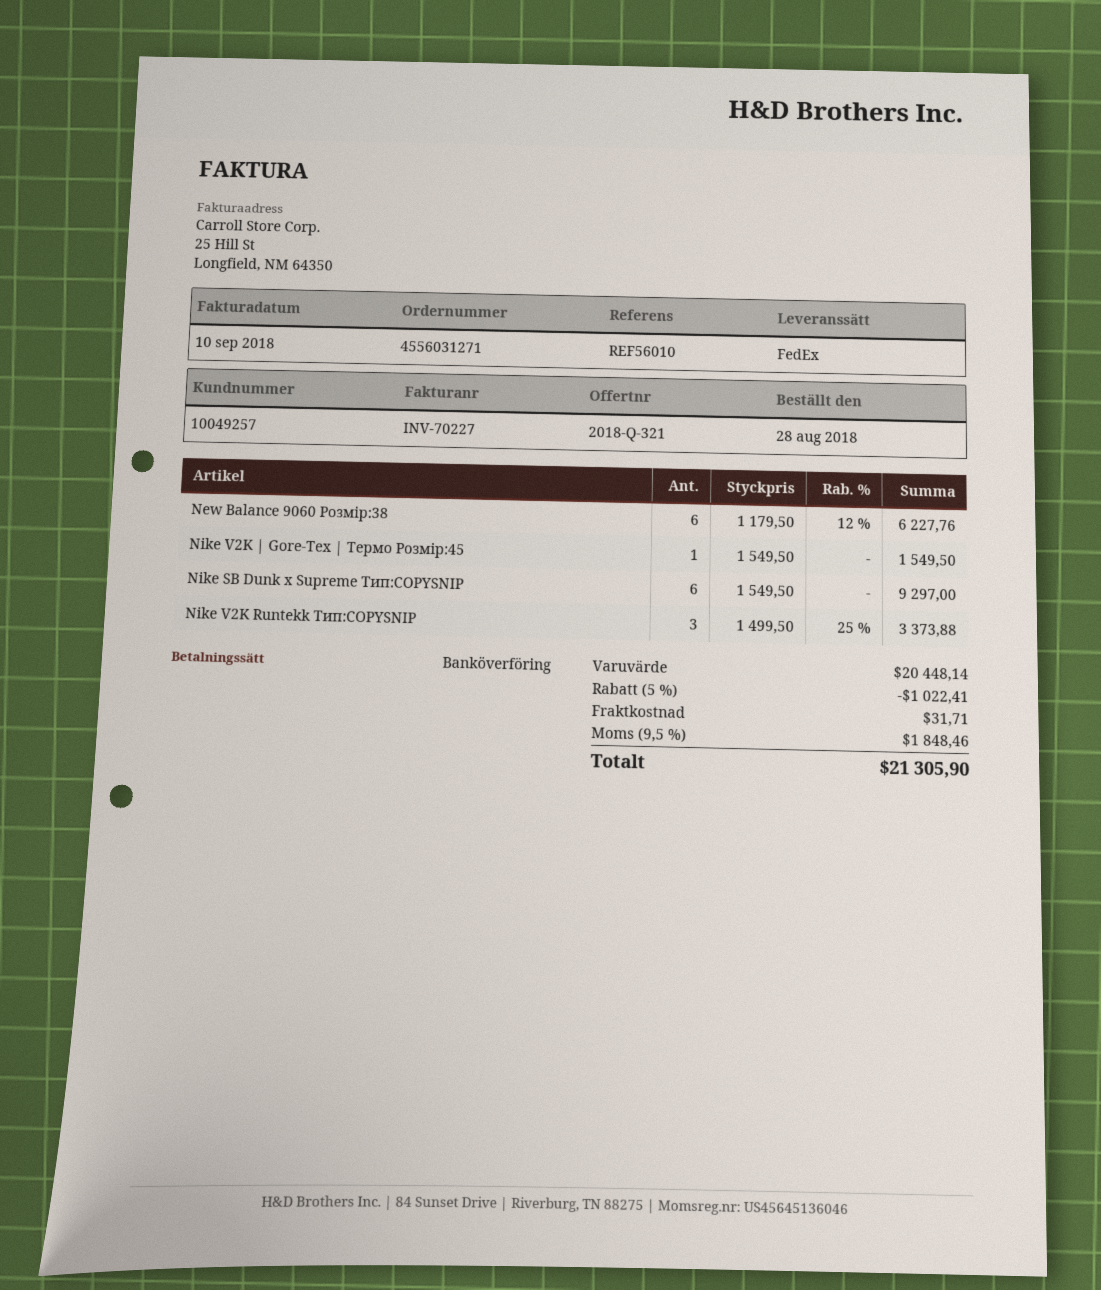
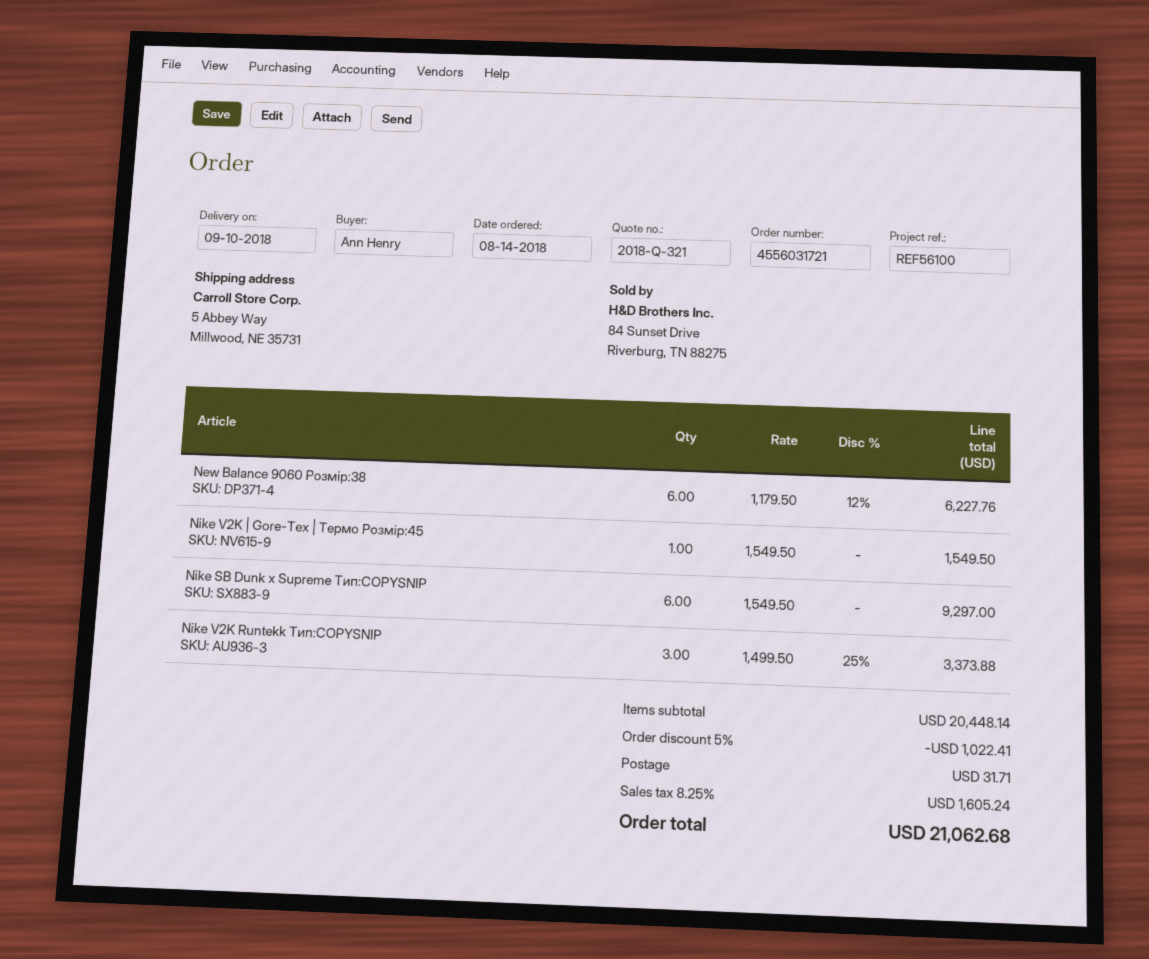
order number: 4556031271 -> 4556031721
order date: 2018-08-28 -> 2018-08-14
reference: REF56010 -> REF56100
tax: 9.5% = 1848.46 -> 8.25% = 1605.24
total: 21305.90 -> 21062.68

